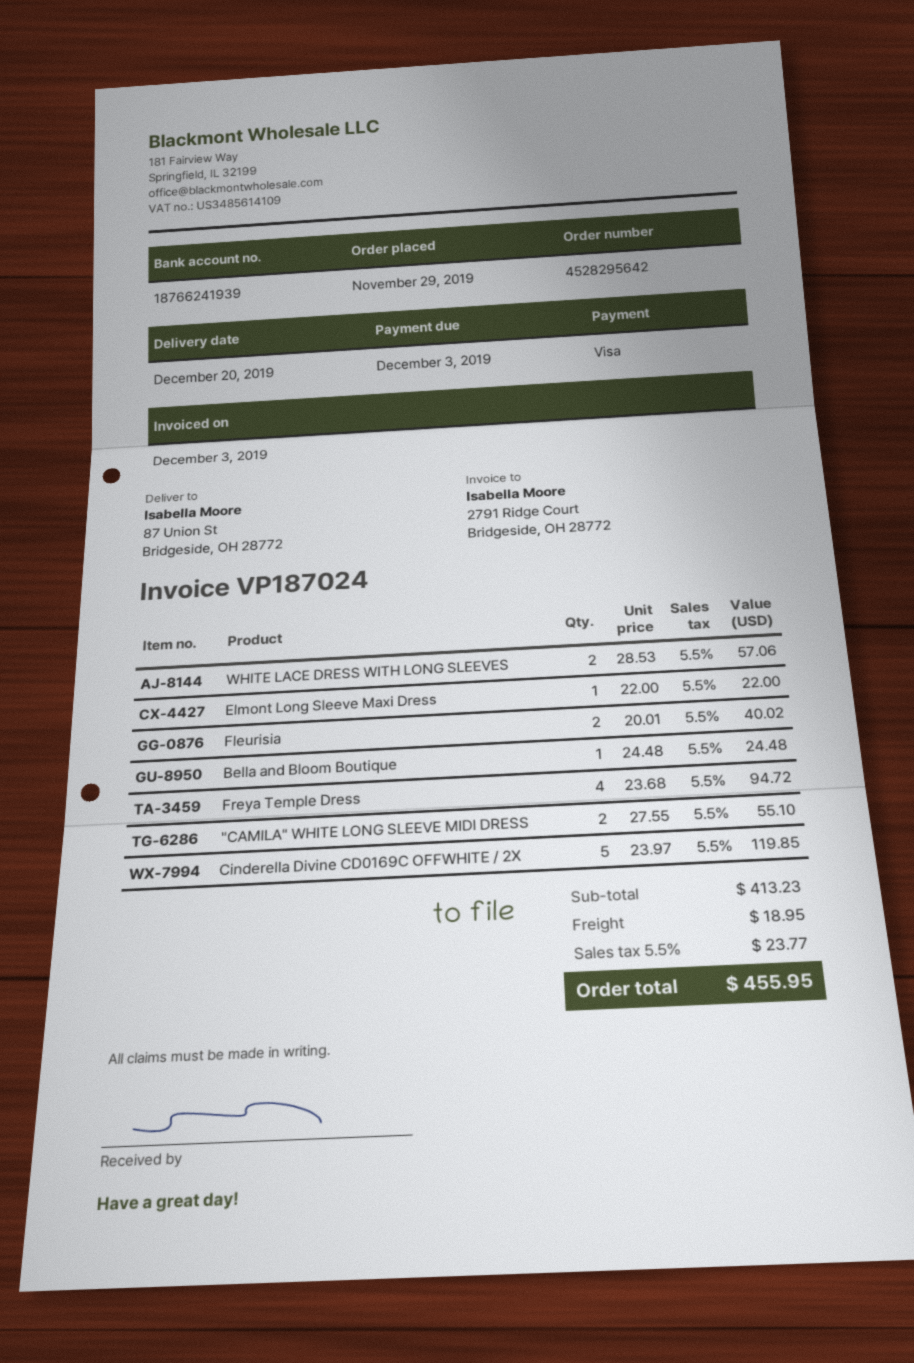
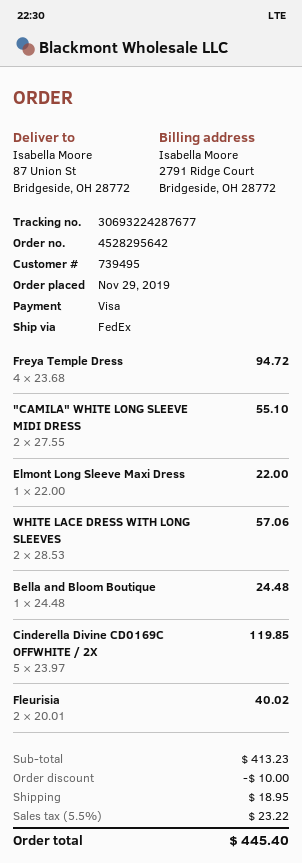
discount: none -> 10.00
tax: 5.5% = 23.77 -> 5.5% = 23.22
total: 455.95 -> 445.40

